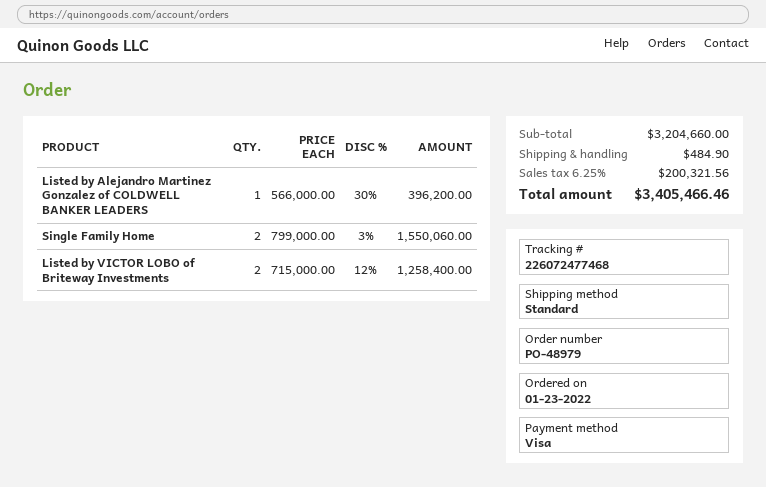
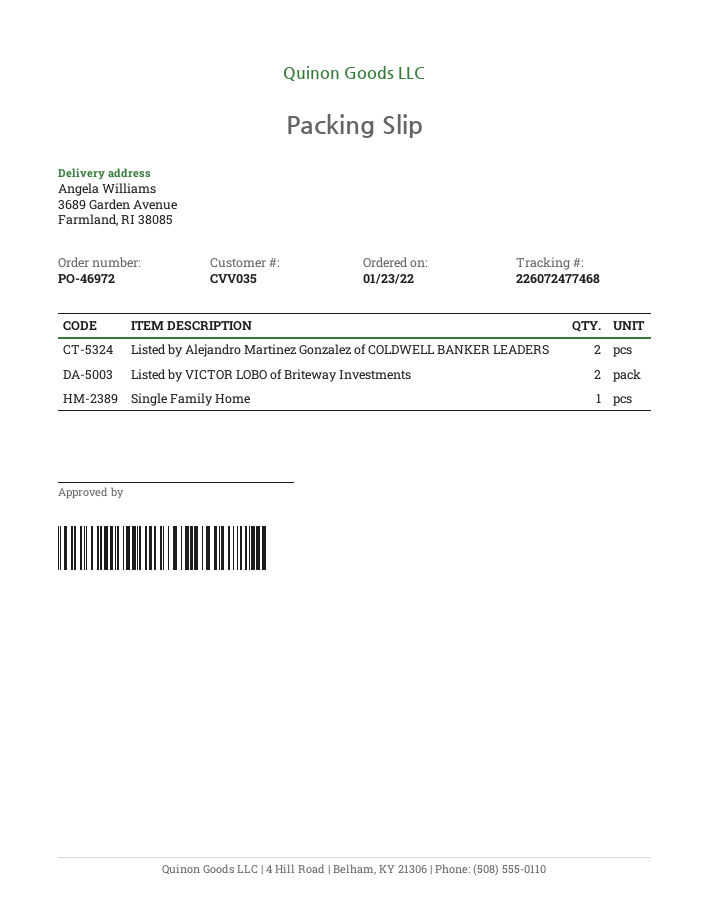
order number: PO-48979 -> PO-46972
Listed by Alejandro Martinez Gonzalez of COLDWELL BANKER LEADERS: 1 -> 2
Single Family Home: 2 -> 1

